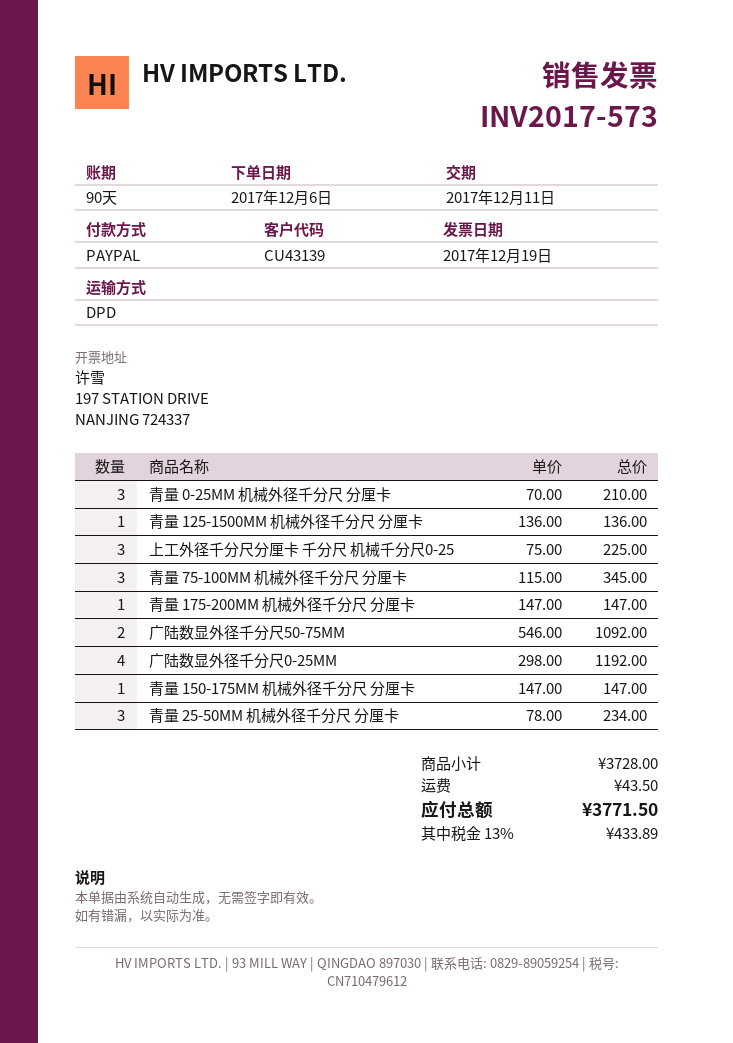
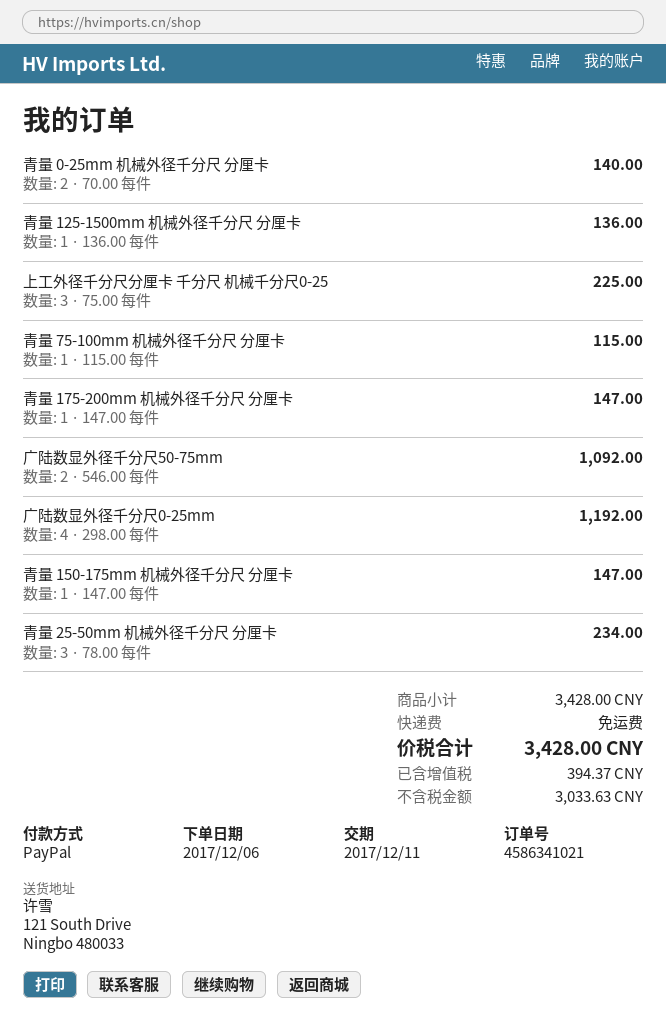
青量 0-25MM 机械外径千分尺 分厘卡: 3 x 70.00 = 210.00 -> 2 x 70.00 = 140.00
青量 75-100MM 机械外径千分尺 分厘卡: 3 x 115.00 = 345.00 -> 1 x 115.00 = 115.00
subtotal: 3728.00 -> 3428.00
shipping: 43.50 -> 0.00
tax: 433.89 -> 394.37
total: 3771.50 -> 3428.00

